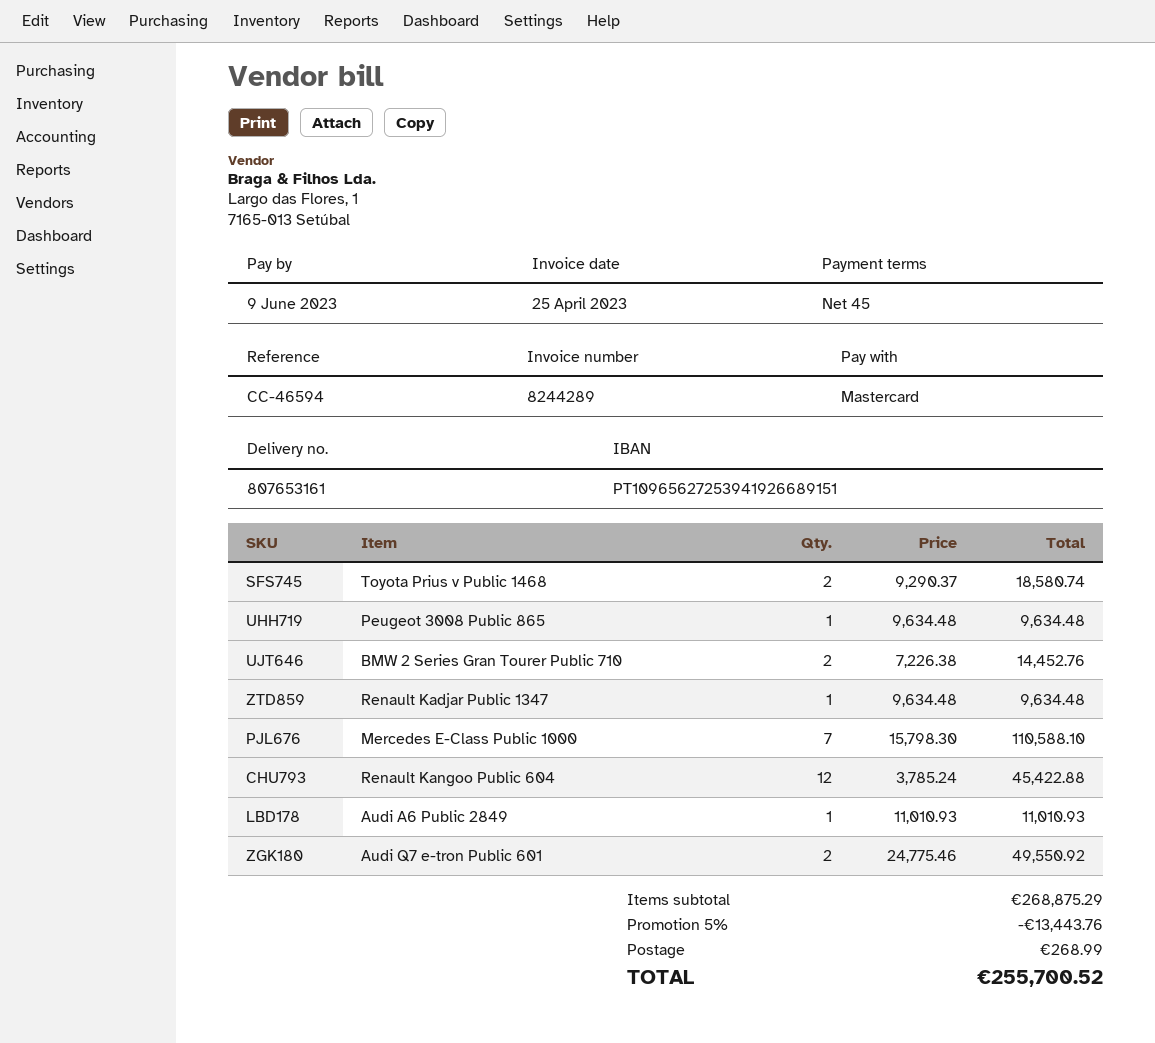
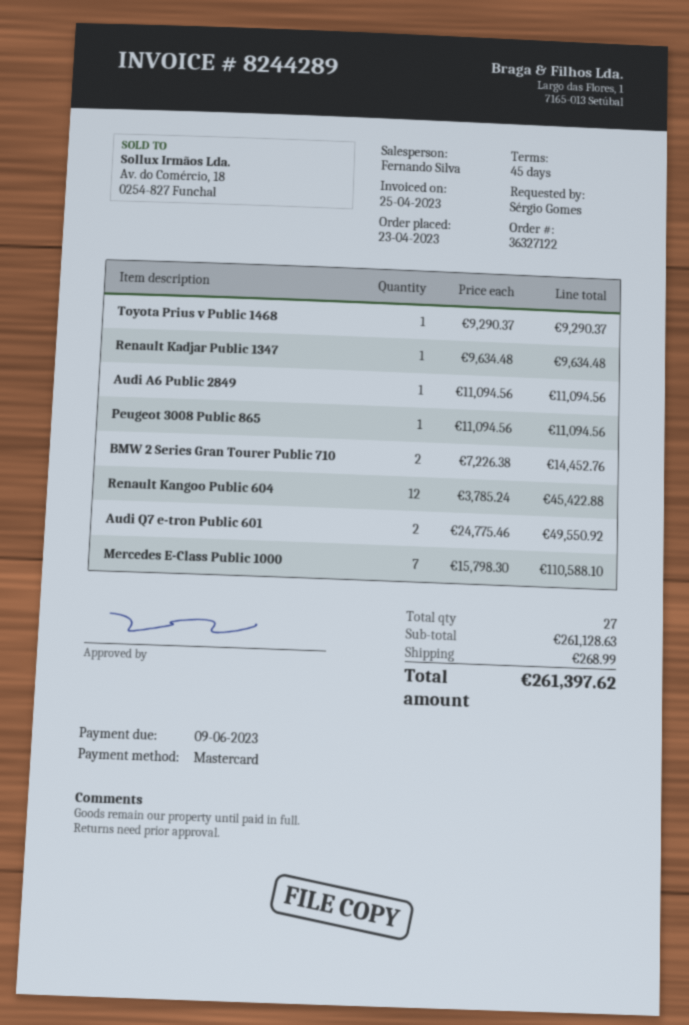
Toyota Prius v Public 1468: 2 x 9290.37 = 18580.74 -> 1 x 9290.37 = 9290.37
Peugeot 3008 Public 865: 1 x 9634.48 = 9634.48 -> 1 x 11094.56 = 11094.56
Audi A6 Public 2849: 1 x 11010.93 = 11010.93 -> 1 x 11094.56 = 11094.56
subtotal: 268875.29 -> 261128.63
discount: 5% = 13443.76 -> none
total: 255700.52 -> 261397.62

